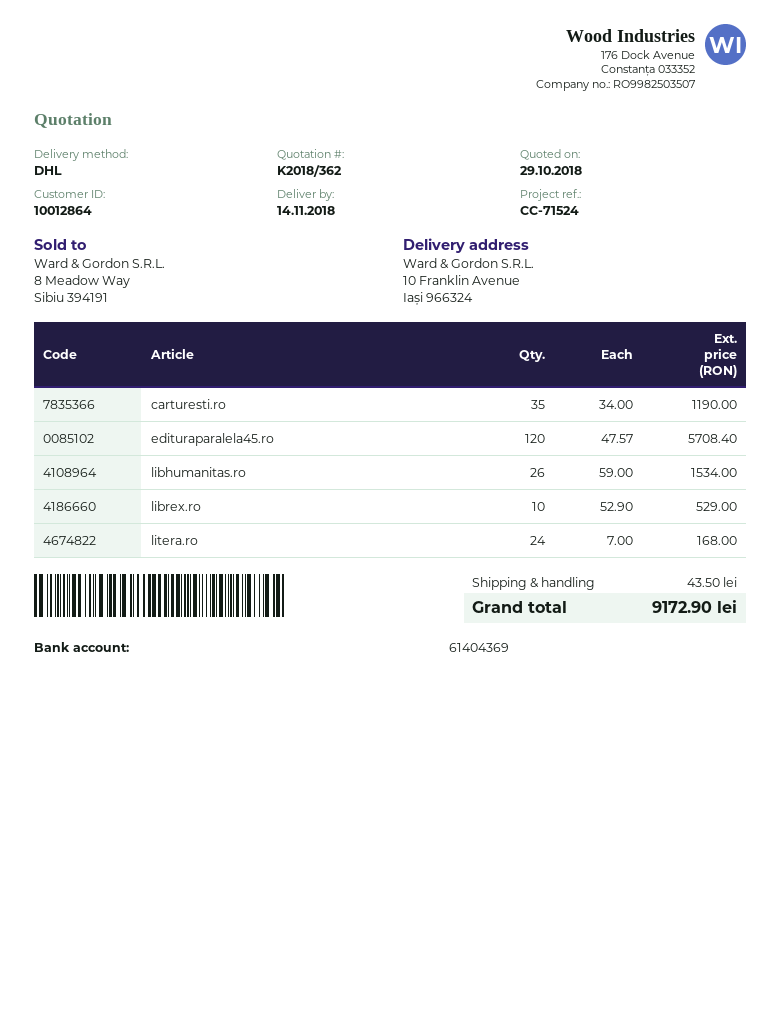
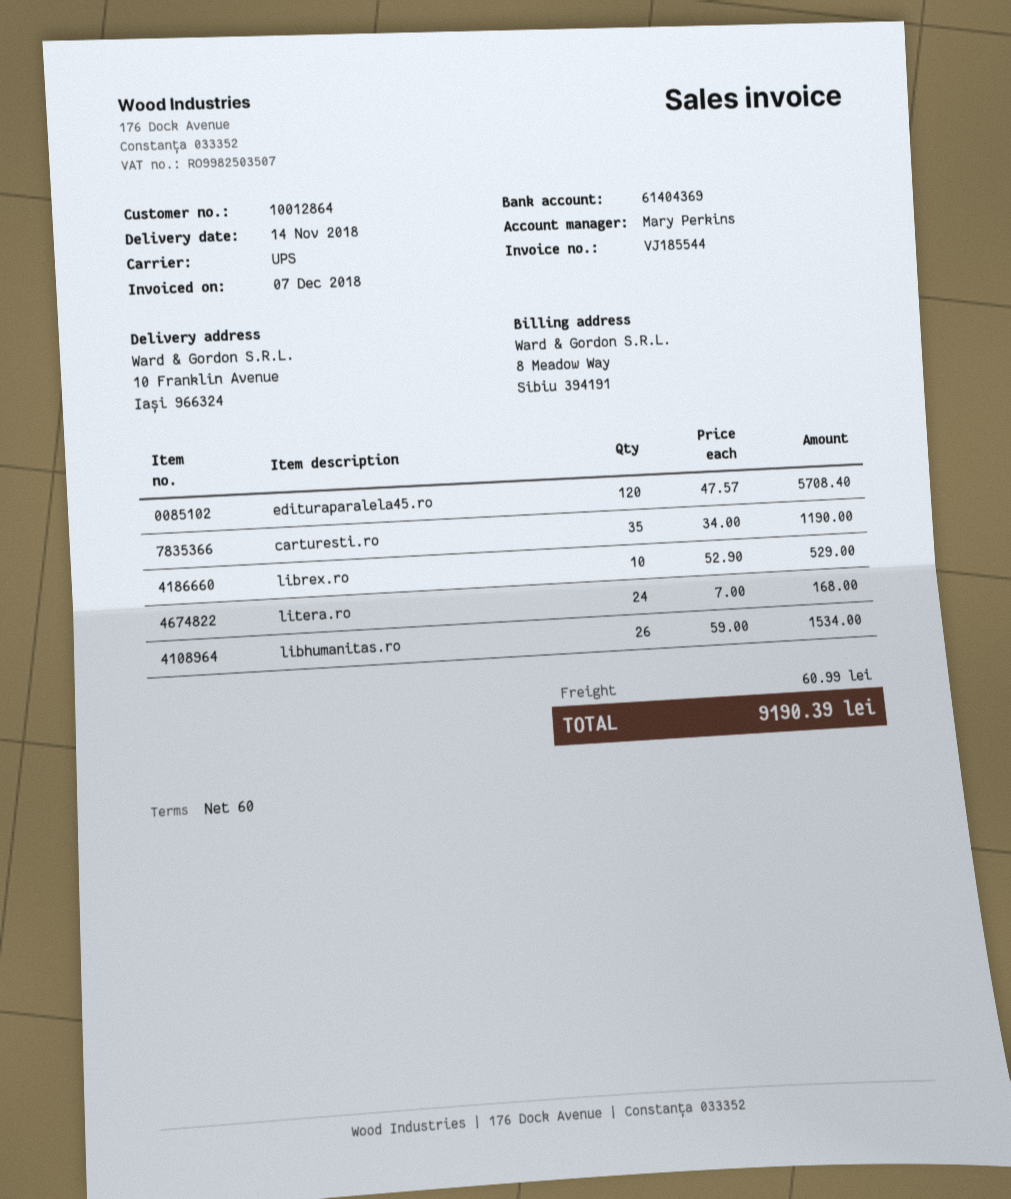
shipping method: DHL -> UPS
shipping: 43.50 -> 60.99
total: 9172.90 -> 9190.39

